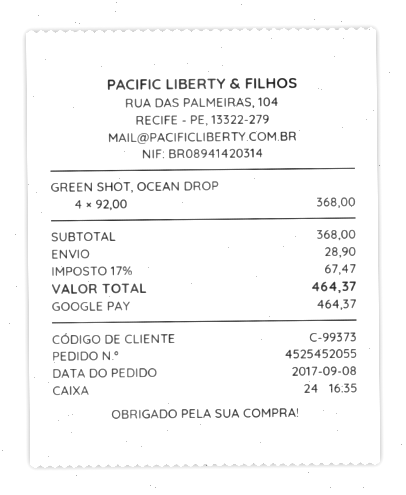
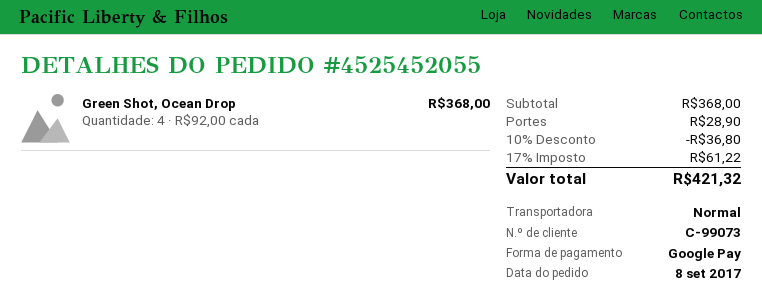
customer number: C-99373 -> C-99073
discount: none -> 10% = 36.80
tax: 17% = 67.47 -> 17% = 61.22
total: 464.37 -> 421.32

